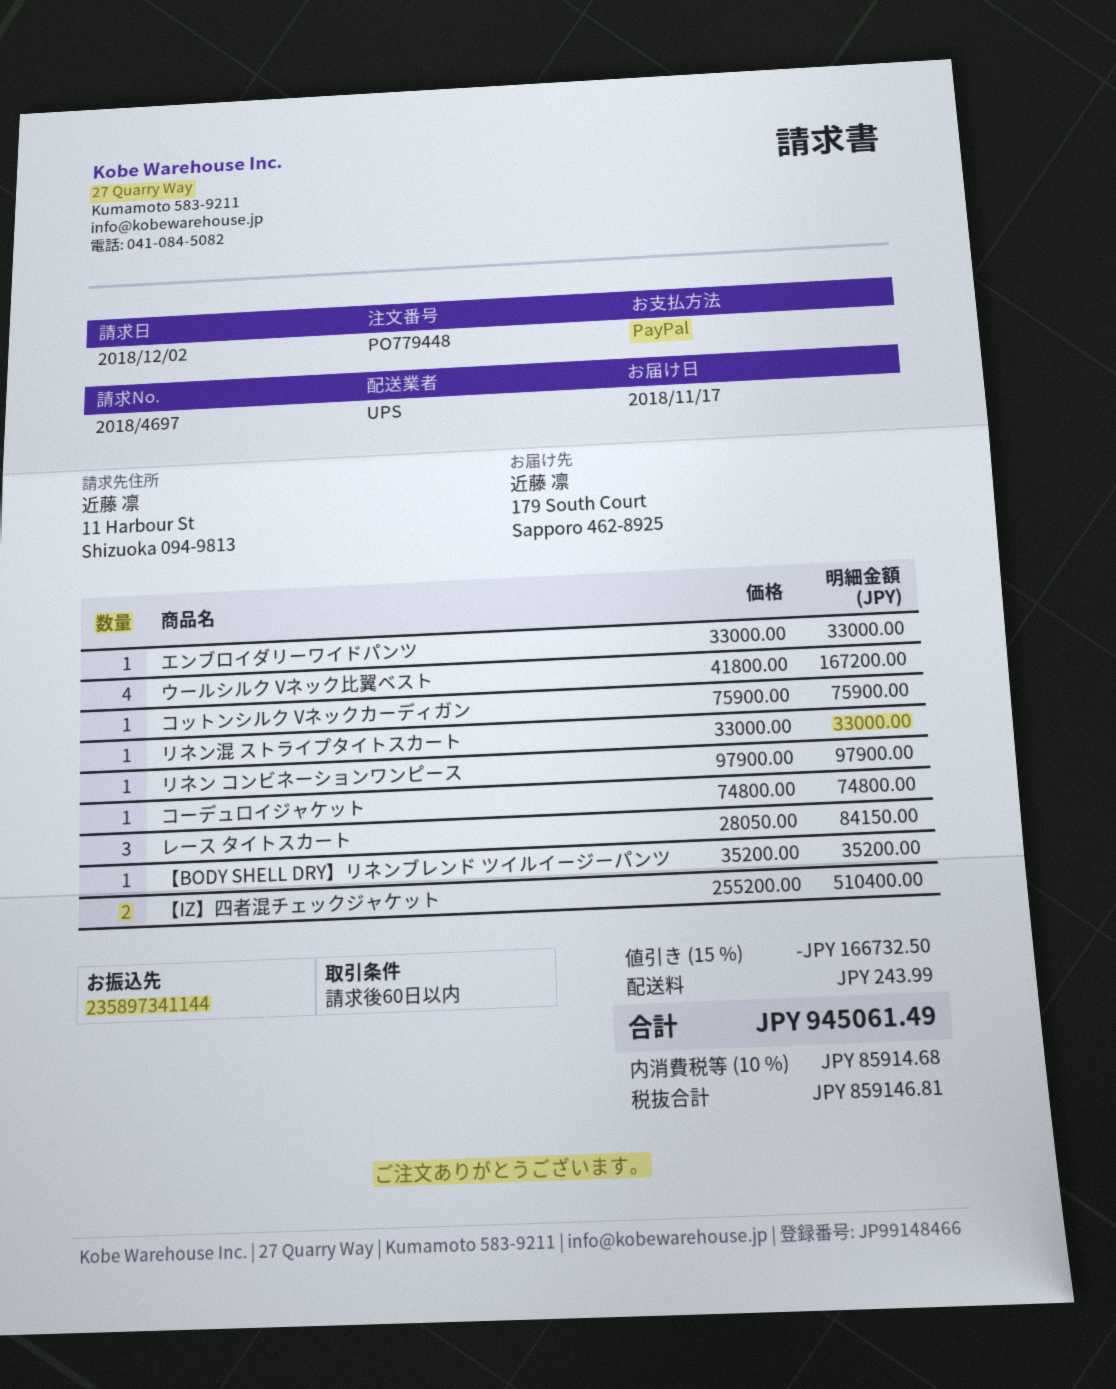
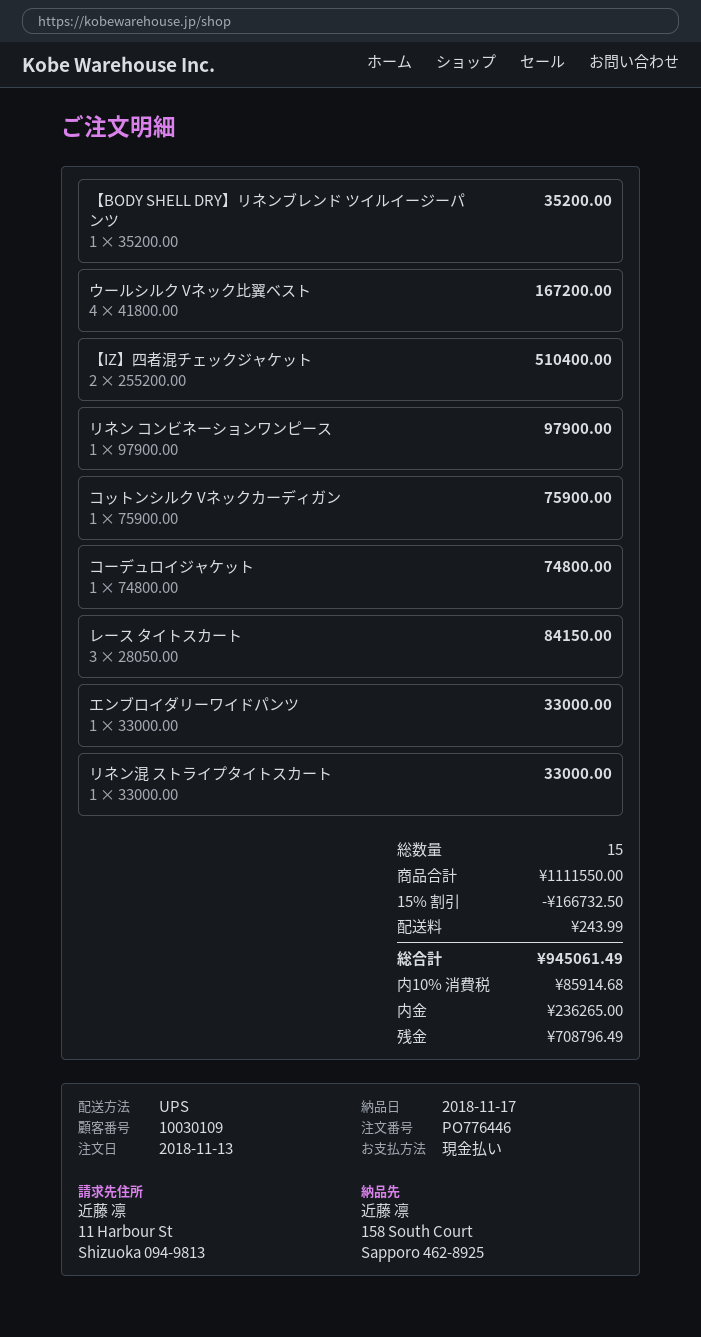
order number: PO779448 -> PO776446
payment method: PayPal -> cash
ship to: 179 South Court, Sapporo 462-8925 -> 158 South Court, Sapporo 462-8925

